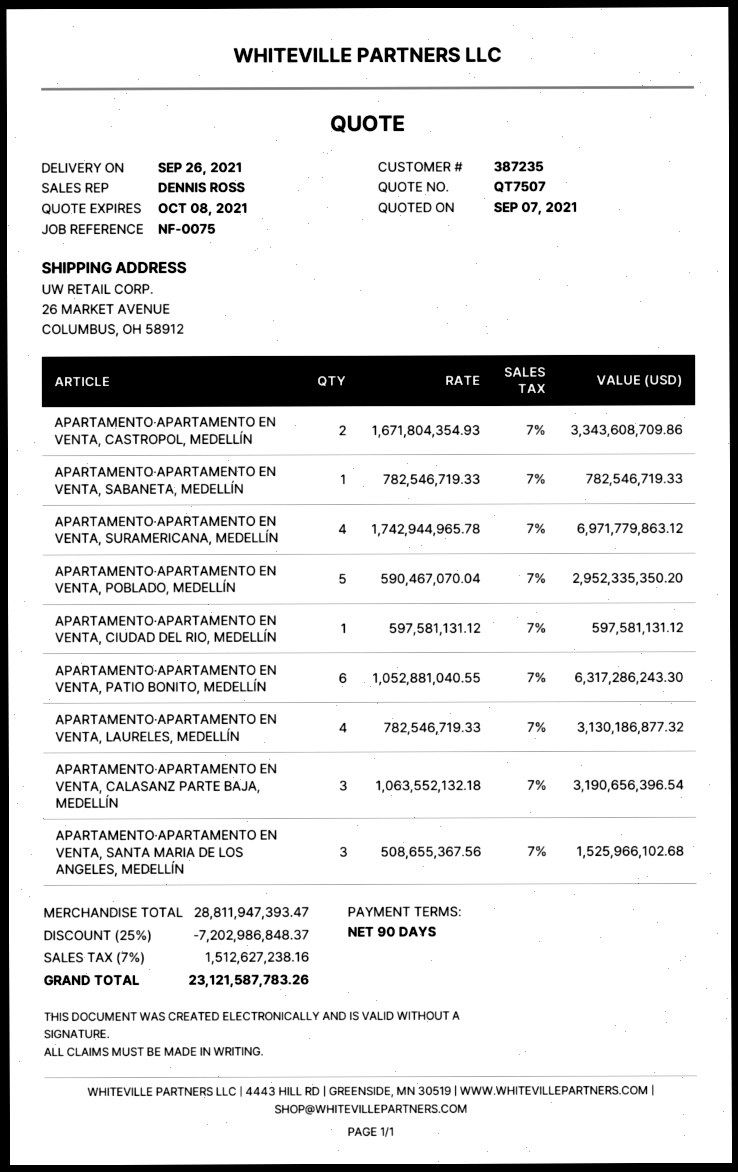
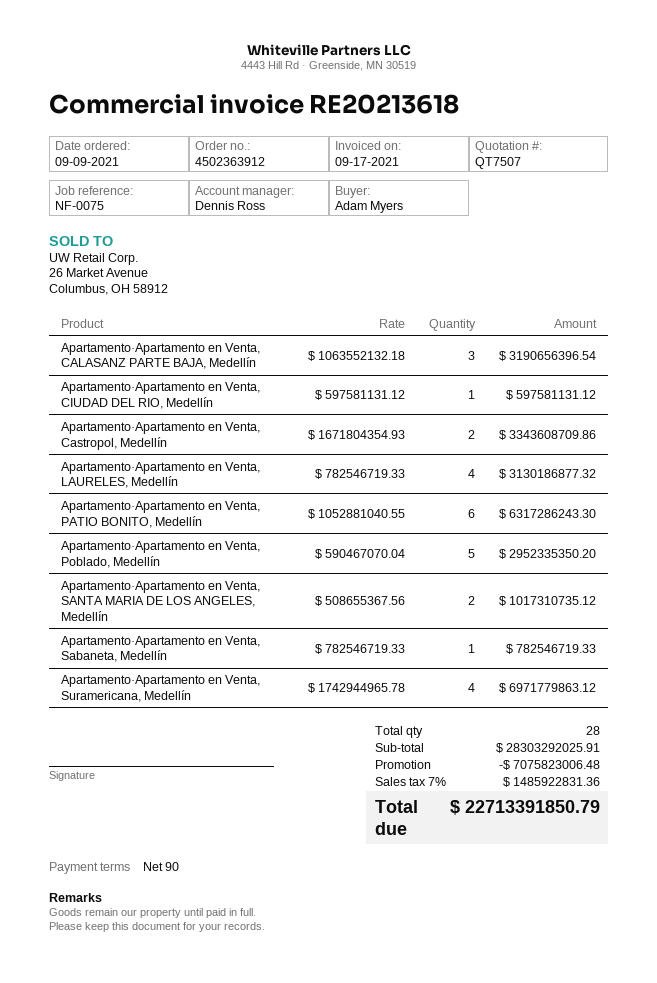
APARTAMENTO·APARTAMENTO EN VENTA, SANTA MARIA DE LOS ANGELES, MEDELLÍN: 3 x 508655367.56 = 1525966102.68 -> 2 x 508655367.56 = 1017310735.12
subtotal: 28811947393.47 -> 28303292025.91
discount: 7202986848.37 -> 7075823006.48
tax: 7% = 1512627238.16 -> 7% = 1485922831.36
total: 23121587783.26 -> 22713391850.79

